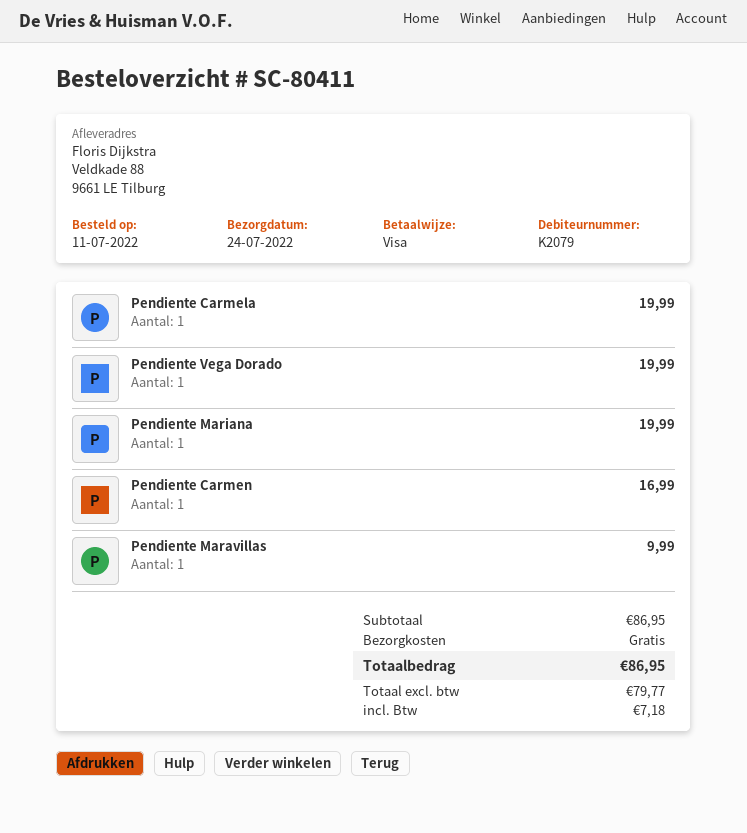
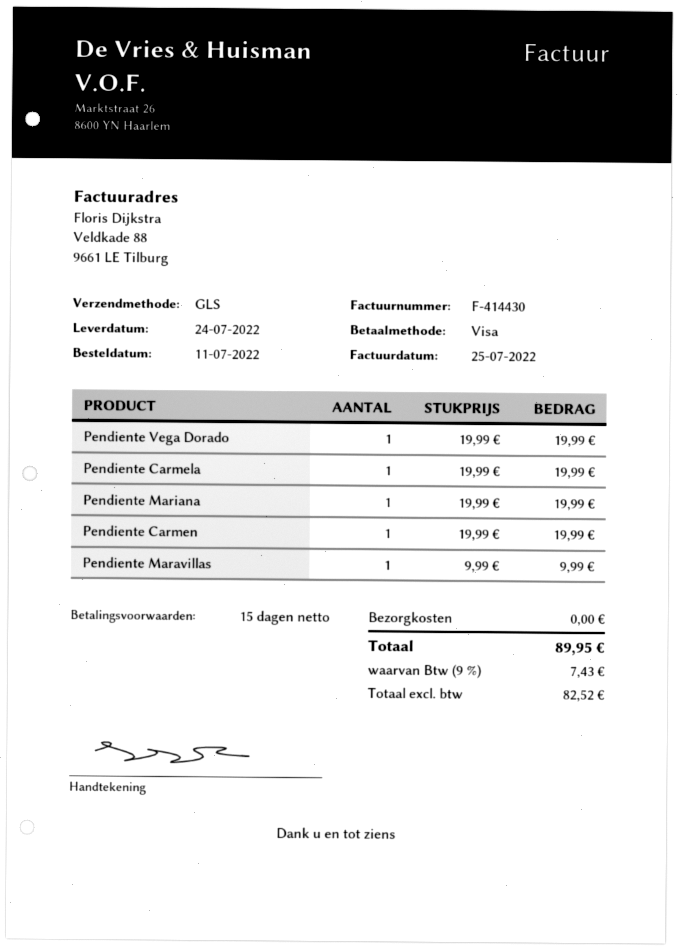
Pendiente Carmen: 1 for 16.99 -> 1 for 19.99
net: 79.77 -> 82.52
tax: 7.18 -> 7.43
total: 86.95 -> 89.95

